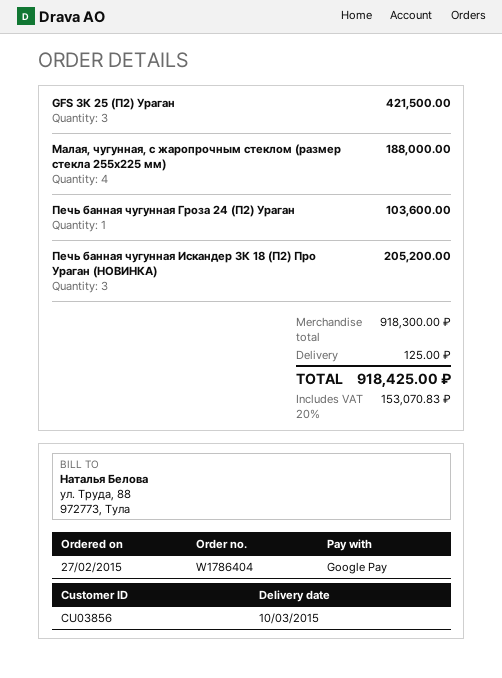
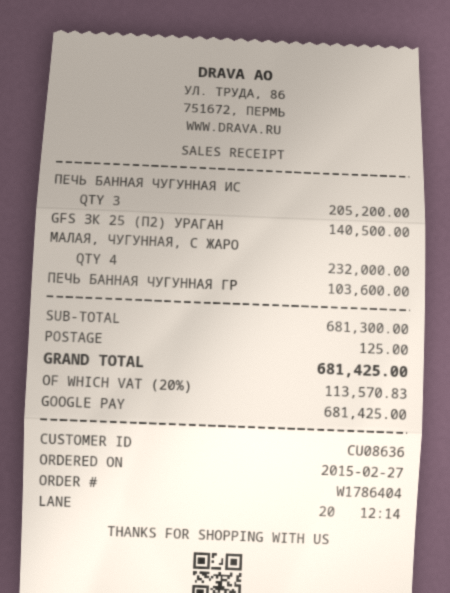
customer number: CU03856 -> CU08636
GFS ЗК 25 (П2) Ураган: 3 for 421500.00 -> 1 for 140500.00
Малая, чугунная, с жаропрочным стеклом (размер стекла 255x225 мм): 4 for 188000.00 -> 4 for 232000.00
subtotal: 918300.00 -> 681300.00
tax: 20% = 153070.83 -> 20% = 113570.83
total: 918425.00 -> 681425.00

